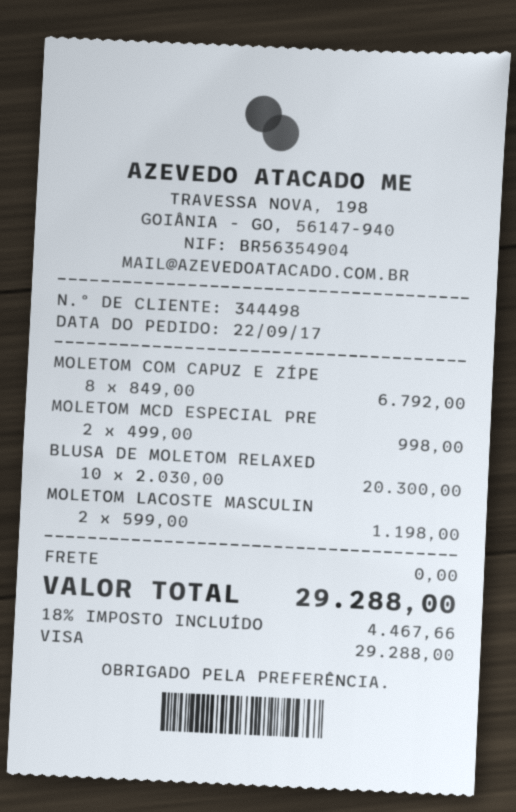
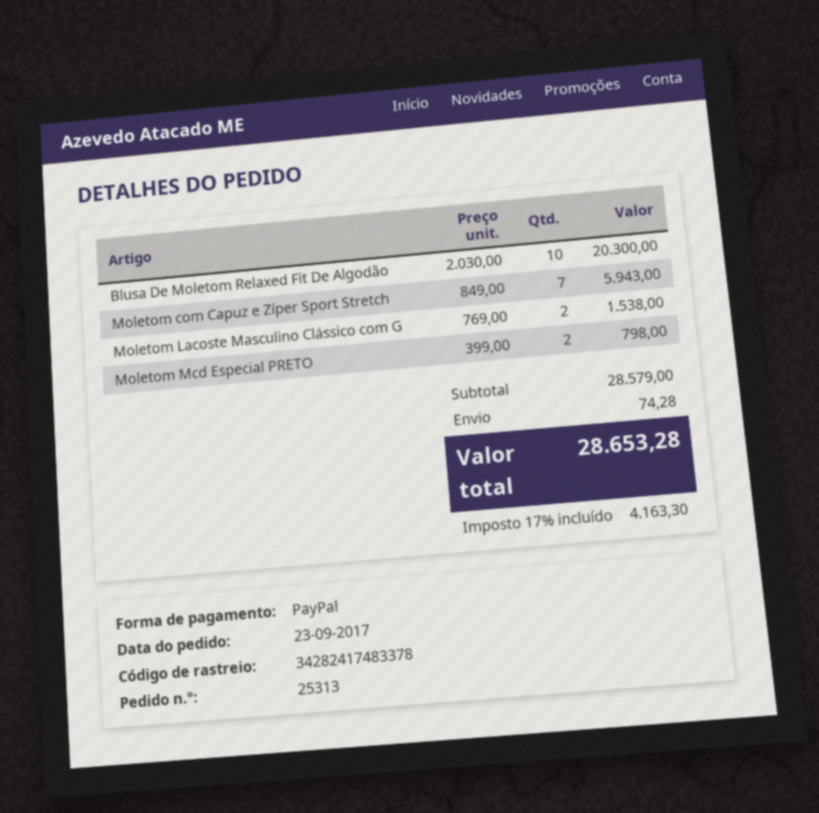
order date: 2017-09-22 -> 2017-09-23
payment method: Visa -> PayPal
MOLETOM COM CAPUZ E ZÍPE: 8 x 849.00 = 6792.00 -> 7 x 849.00 = 5943.00
MOLETOM MCD ESPECIAL PRE: 2 x 499.00 = 998.00 -> 2 x 399.00 = 798.00
MOLETOM LACOSTE MASCULIN: 2 x 599.00 = 1198.00 -> 2 x 769.00 = 1538.00
shipping: 0.00 -> 74.28
tax: 18% = 4467.66 -> 17% = 4163.30
total: 29288.00 -> 28653.28

